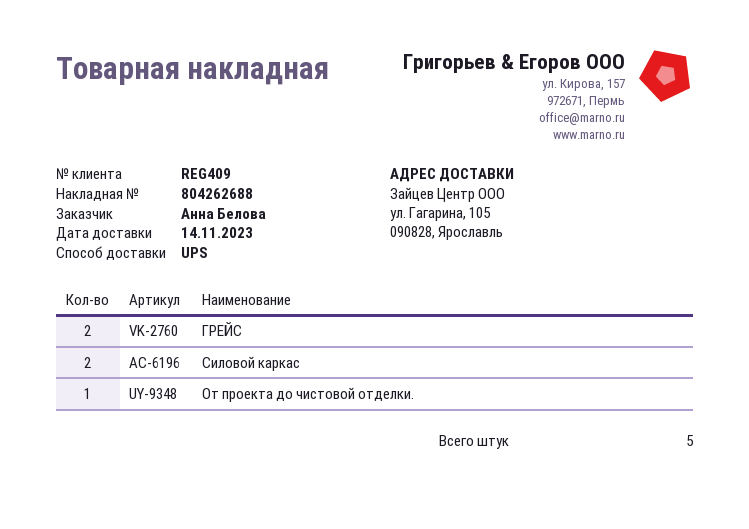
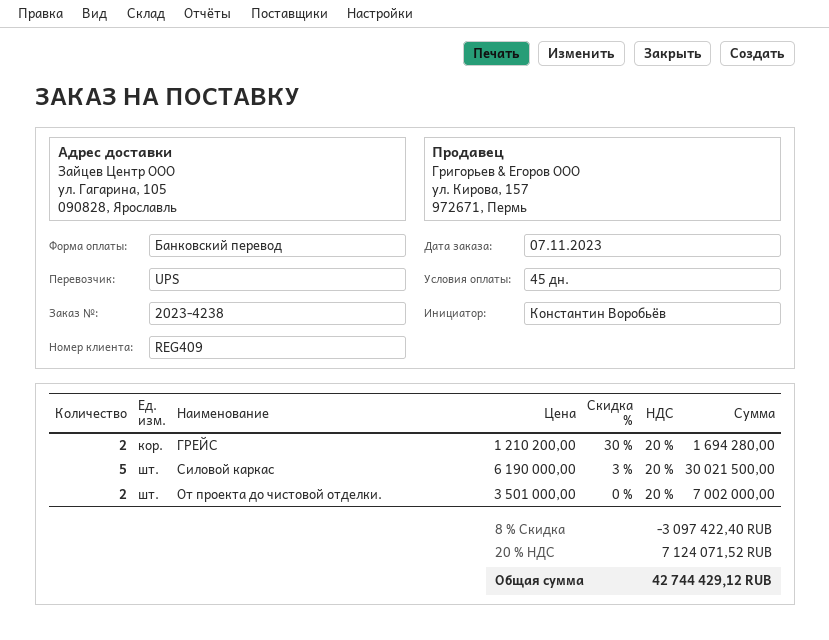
ordered by: Анна Белова -> Константин Воробьёв
Силовой каркас: 2 -> 5
От проекта до чистовой отделки.: 1 -> 2

